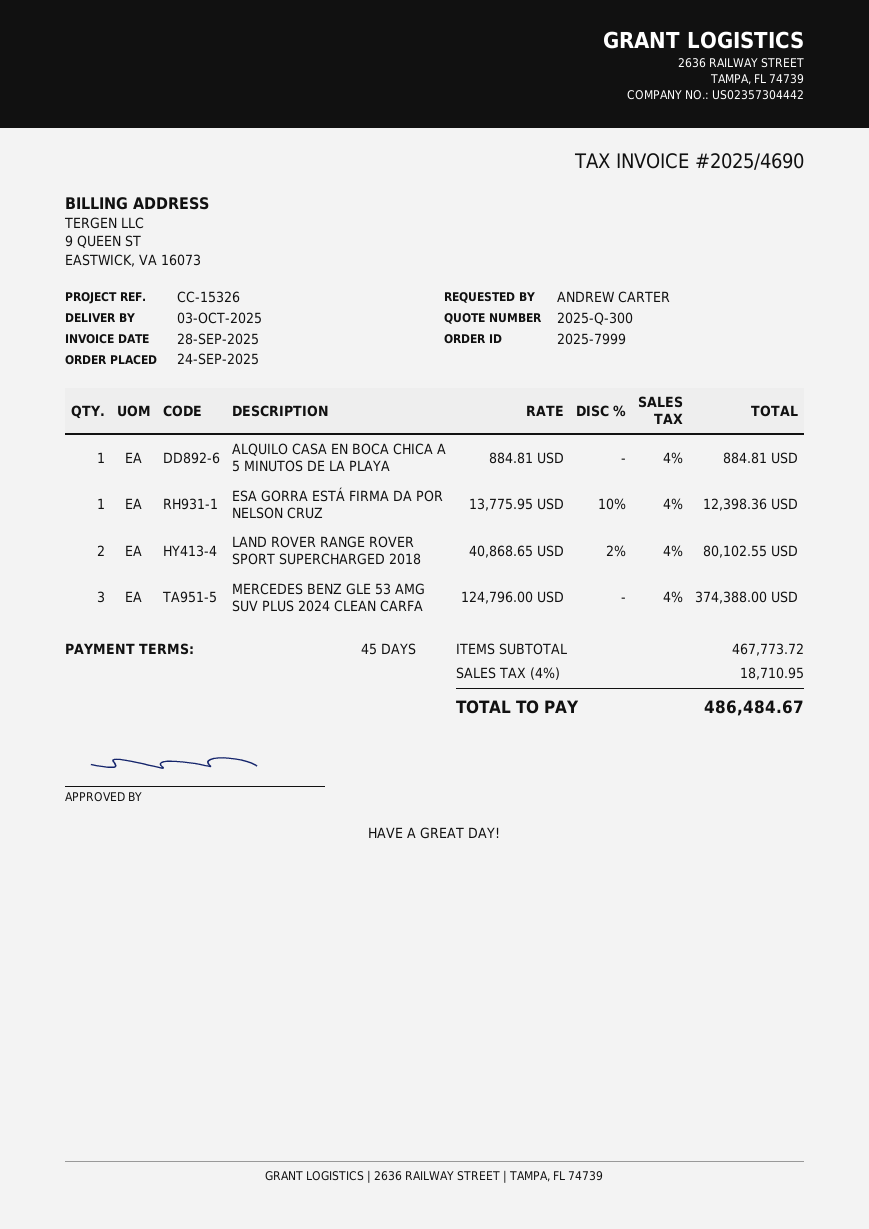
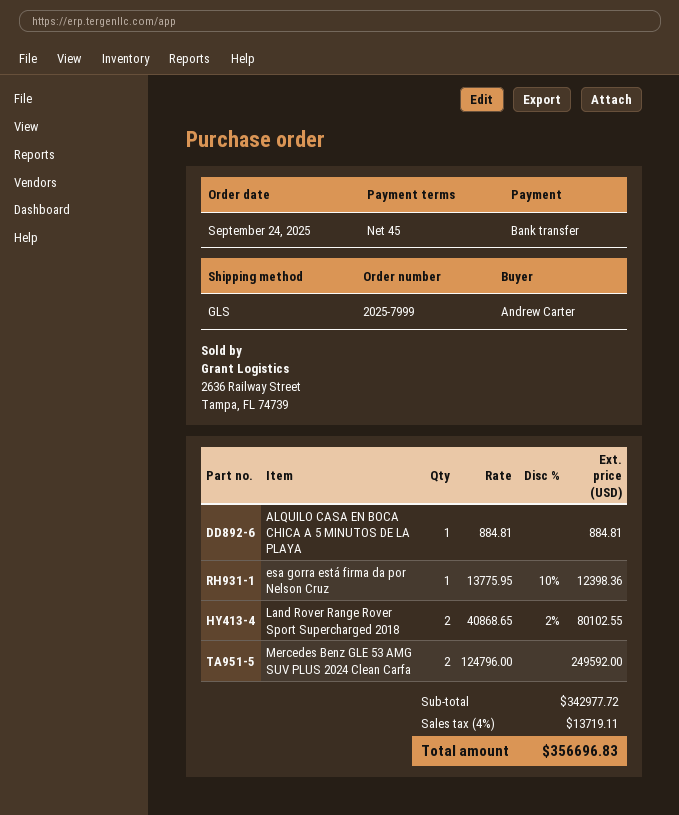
MERCEDES BENZ GLE 53 AMG SUV PLUS 2024 CLEAN CARFA: 3 x 124796.00 = 374388.00 -> 2 x 124796.00 = 249592.00
subtotal: 467773.72 -> 342977.72
tax: 4% = 18710.95 -> 4% = 13719.11
total: 486484.67 -> 356696.83

